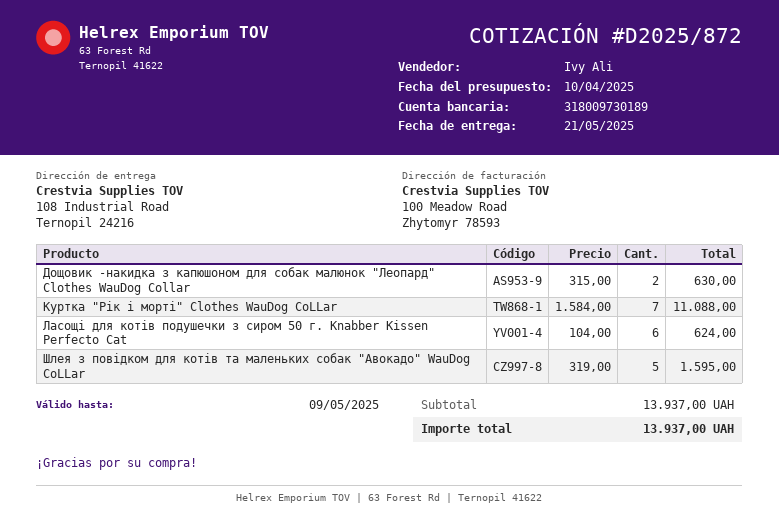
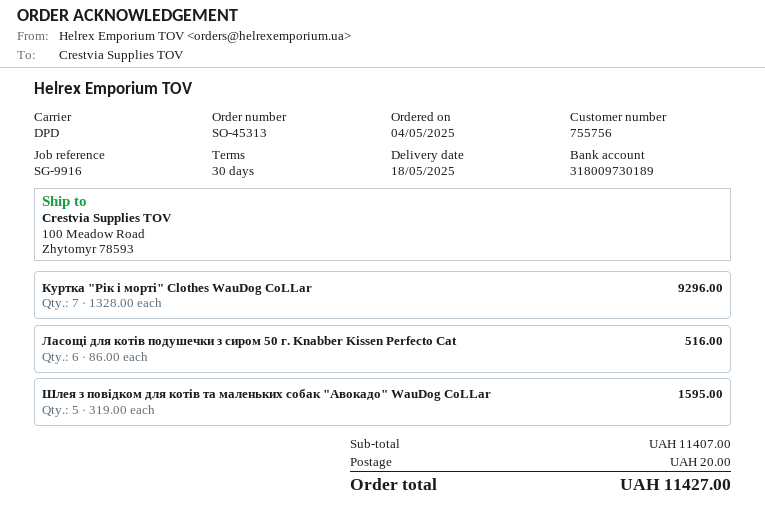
delivery date: 2025-05-21 -> 2025-05-18
ship to: 108 Industrial Road, Ternopil 24216 -> 100 Meadow Road, Zhytomyr 78593
Дощовик -накидка з капюшоном для собак малюнок "Леопард" Clothes WauDog Collar: 2 x 315.00 = 630.00 -> none
Куртка "Рік і морті" Clothes WauDog CoLLar: 7 x 1584.00 = 11088.00 -> 7 x 1328.00 = 9296.00
Ласощі для котів подушечки з сиром 50 г. Knabber Kissen Perfecto Cat: 6 x 104.00 = 624.00 -> 6 x 86.00 = 516.00
subtotal: 13937.00 -> 11407.00
shipping: none -> 20.00
total: 13937.00 -> 11427.00

